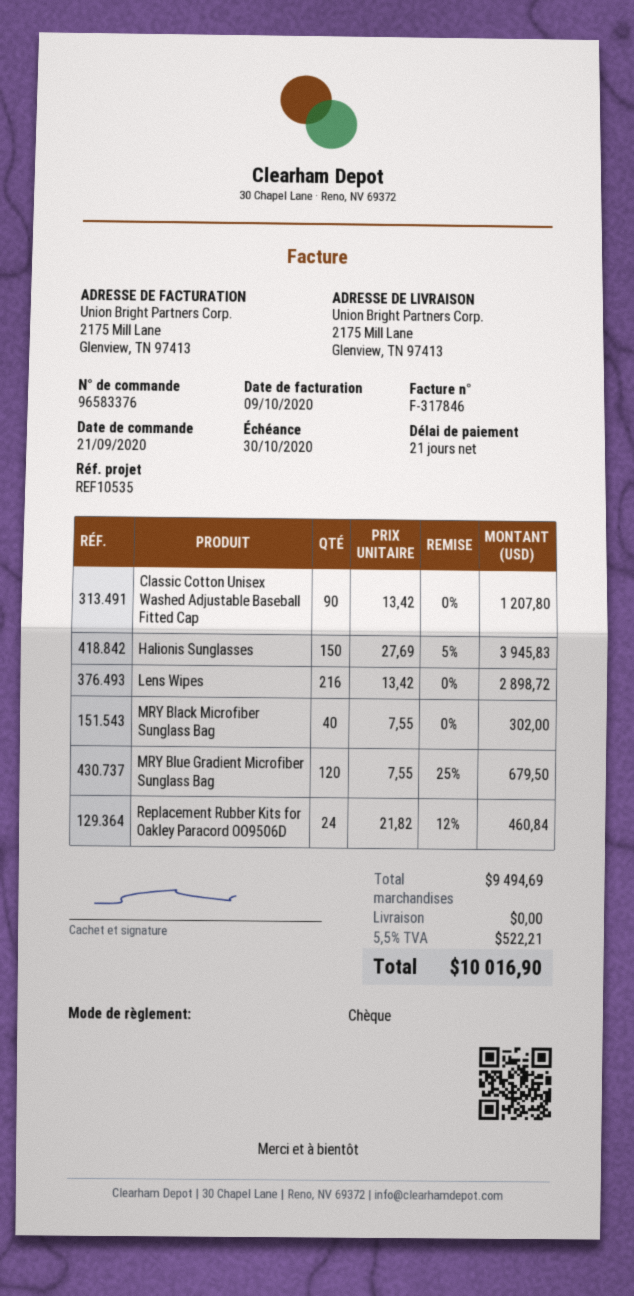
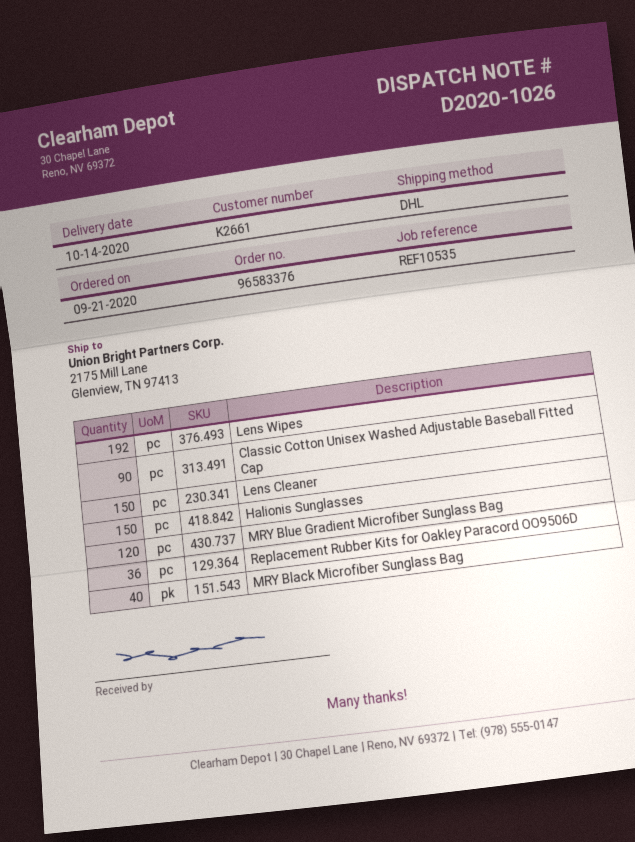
Lens Wipes: 216 -> 192
Replacement Rubber Kits for Oakley Paracord OO9506D: 24 -> 36
Lens Cleaner: none -> 150

